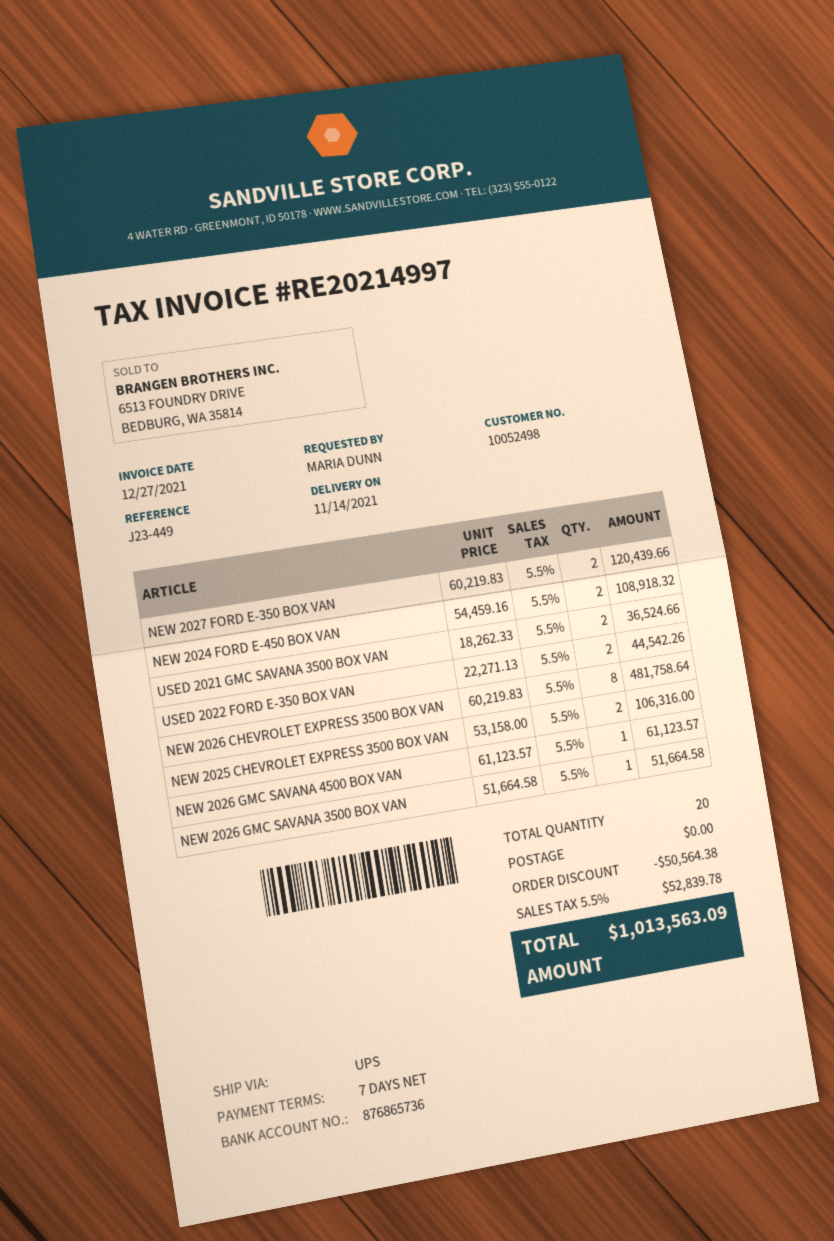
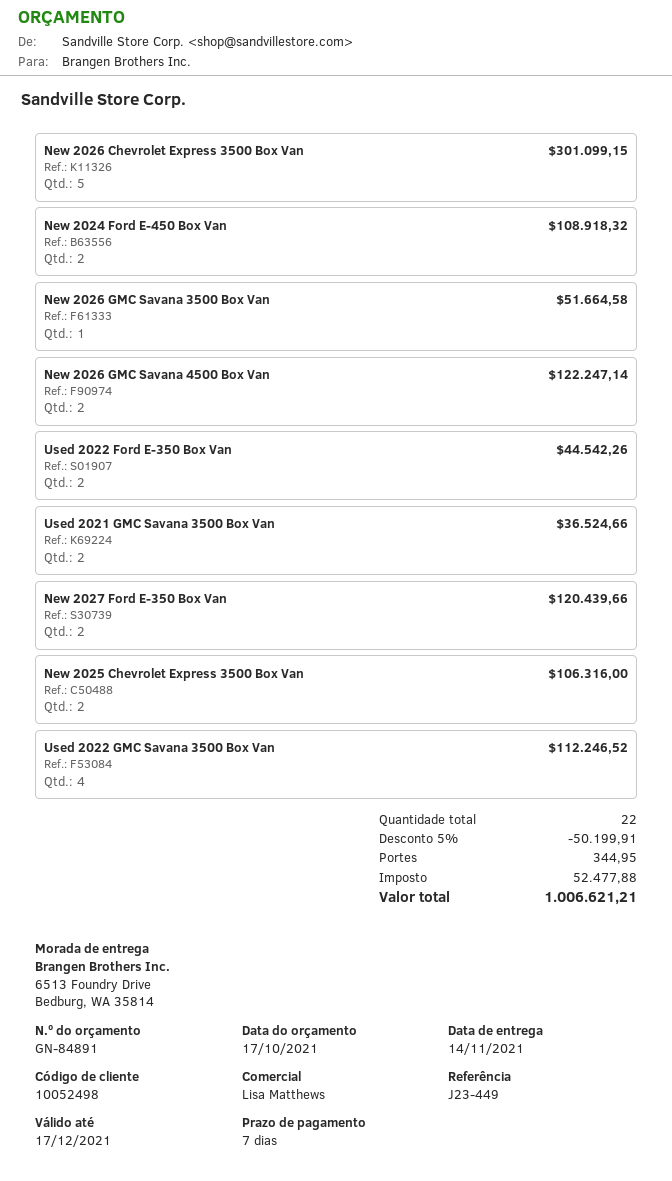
NEW 2026 CHEVROLET EXPRESS 3500 BOX VAN: 8 for 481758.64 -> 5 for 301099.15
NEW 2026 GMC SAVANA 4500 BOX VAN: 1 for 61123.57 -> 2 for 122247.14
Used 2022 GMC Savana 3500 Box Van: none -> 4 for 112246.52
total quantity: 20 -> 22
discount: 50564.38 -> 50199.91
shipping: 0.00 -> 344.95
tax: 52839.78 -> 52477.88
total: 1013563.09 -> 1006621.21

